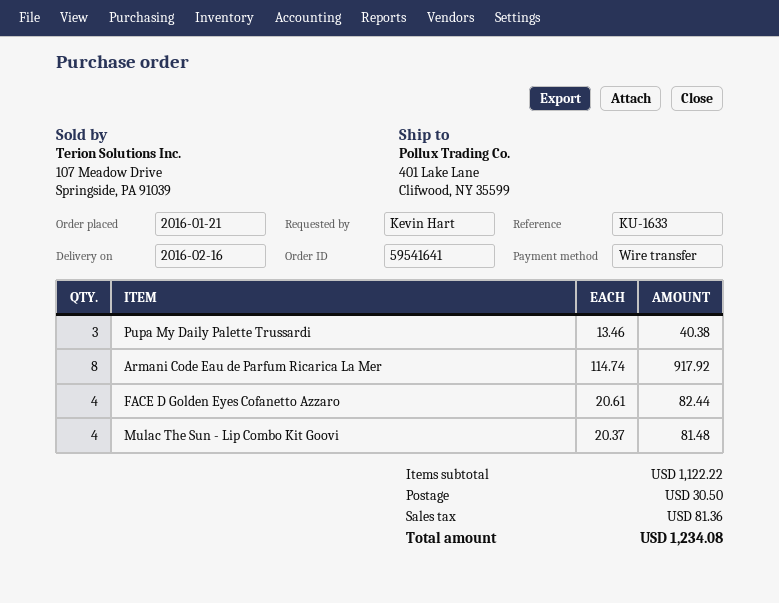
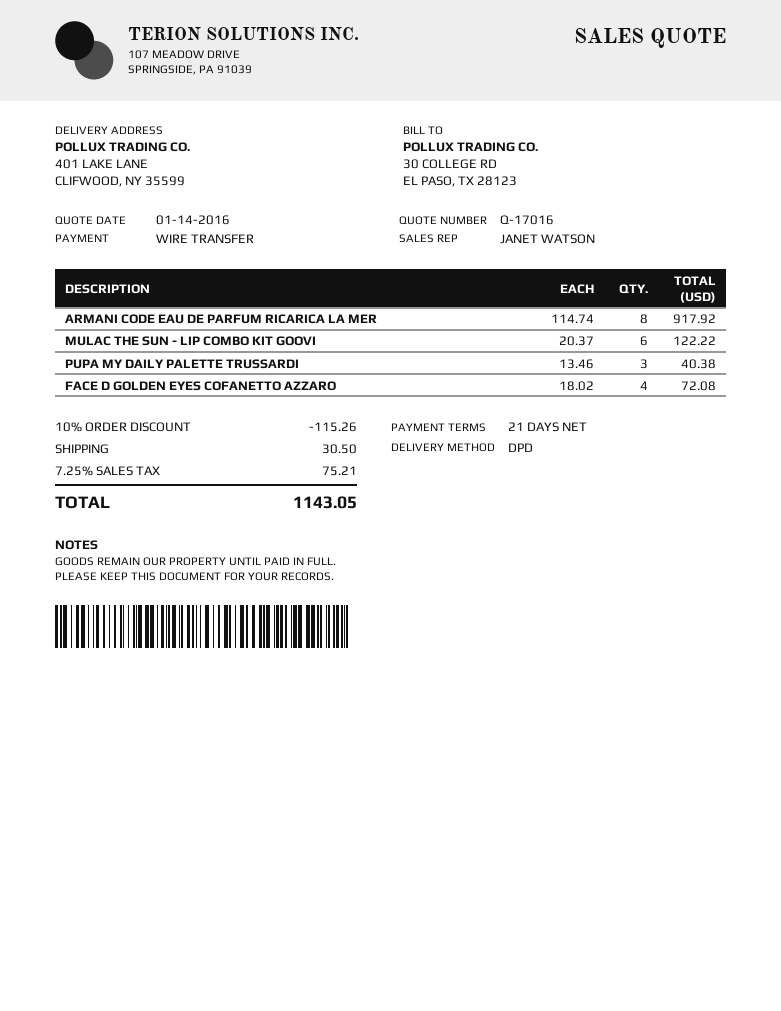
FACE D Golden Eyes Cofanetto Azzaro: 4 x 20.61 = 82.44 -> 4 x 18.02 = 72.08
Mulac The Sun - Lip Combo Kit Goovi: 4 x 20.37 = 81.48 -> 6 x 20.37 = 122.22
discount: none -> 10% = 115.26
tax: 81.36 -> 75.21
total: 1234.08 -> 1143.05

